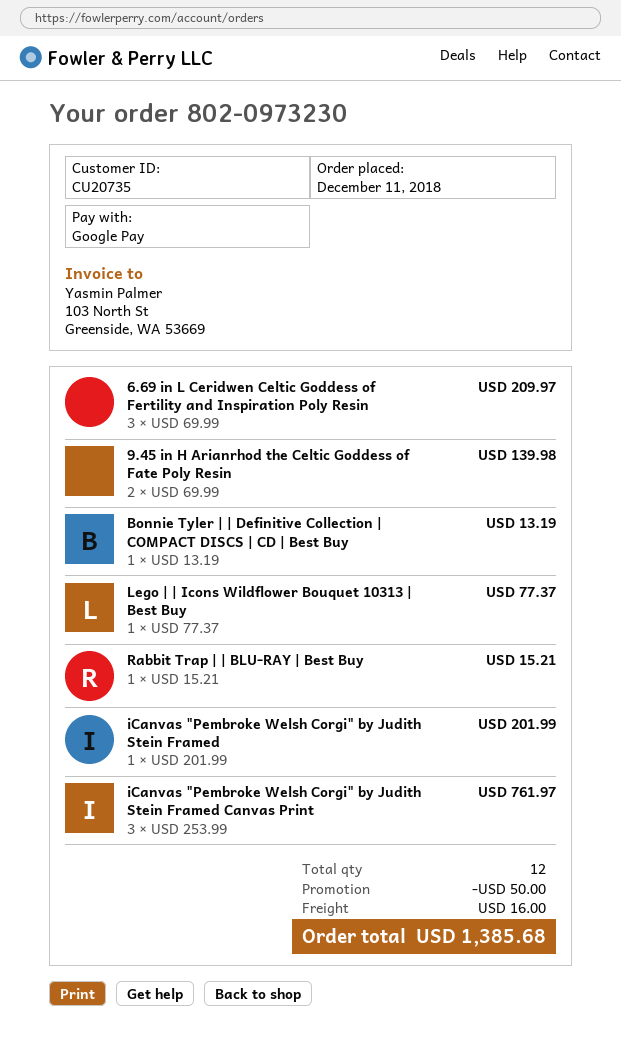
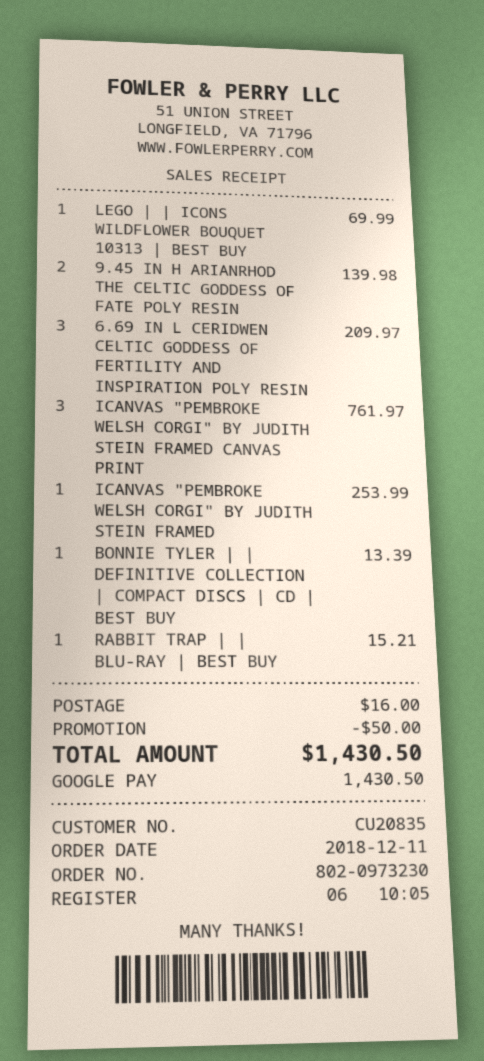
customer number: CU20735 -> CU20835
Bonnie Tyler | | Definitive Collection | COMPACT DISCS | CD | Best Buy: 1 for 13.19 -> 1 for 13.39
Lego | | Icons Wildflower Bouquet 10313 | Best Buy: 1 for 77.37 -> 1 for 69.99
iCanvas "Pembroke Welsh Corgi" by Judith Stein Framed: 1 for 201.99 -> 1 for 253.99
total: 1385.68 -> 1430.50

